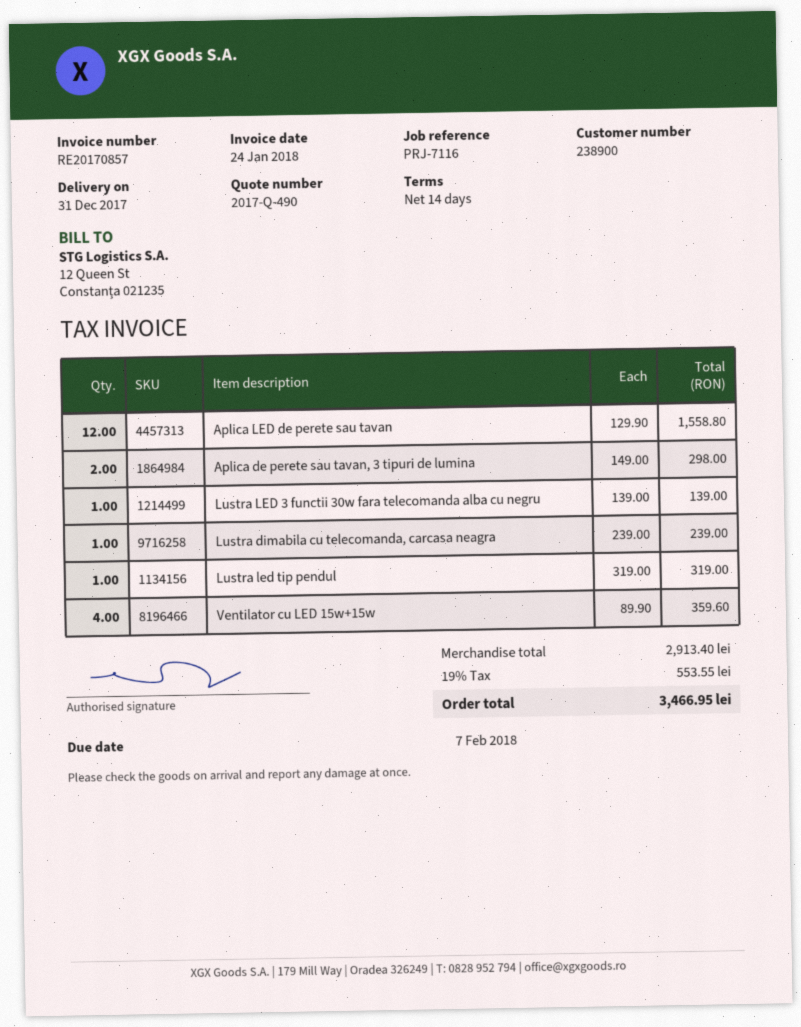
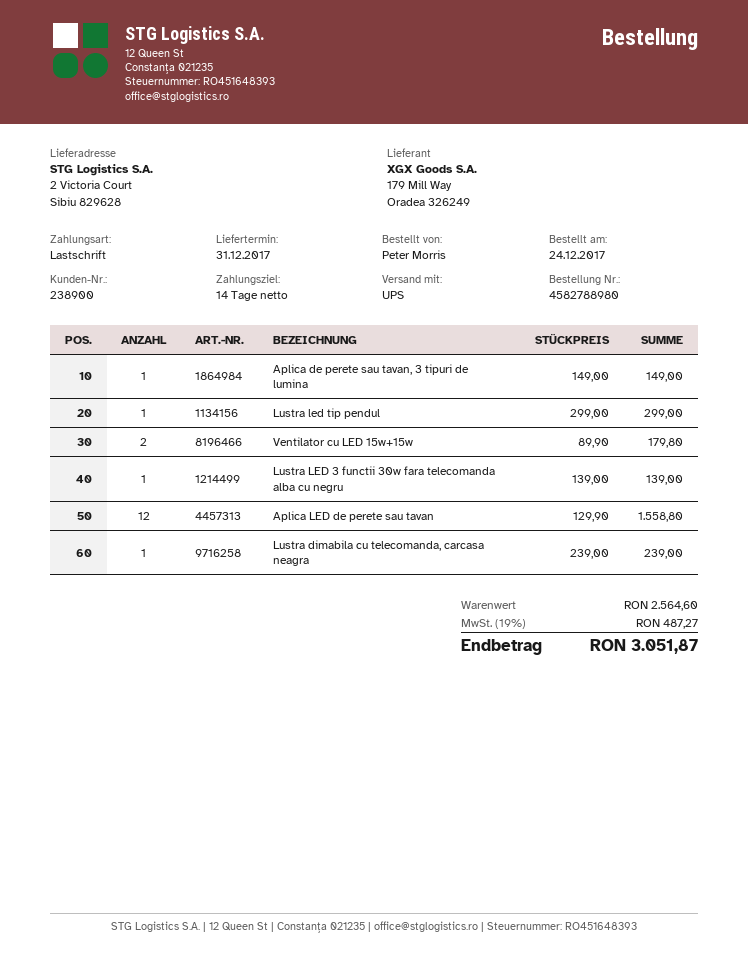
Aplica de perete sau tavan, 3 tipuri de lumina: 2 x 149.00 = 298.00 -> 1 x 149.00 = 149.00
Lustra led tip pendul: 1 x 319.00 = 319.00 -> 1 x 299.00 = 299.00
Ventilator cu LED 15w+15w: 4 x 89.90 = 359.60 -> 2 x 89.90 = 179.80
subtotal: 2913.40 -> 2564.60
tax: 19% = 553.55 -> 19% = 487.27
total: 3466.95 -> 3051.87

